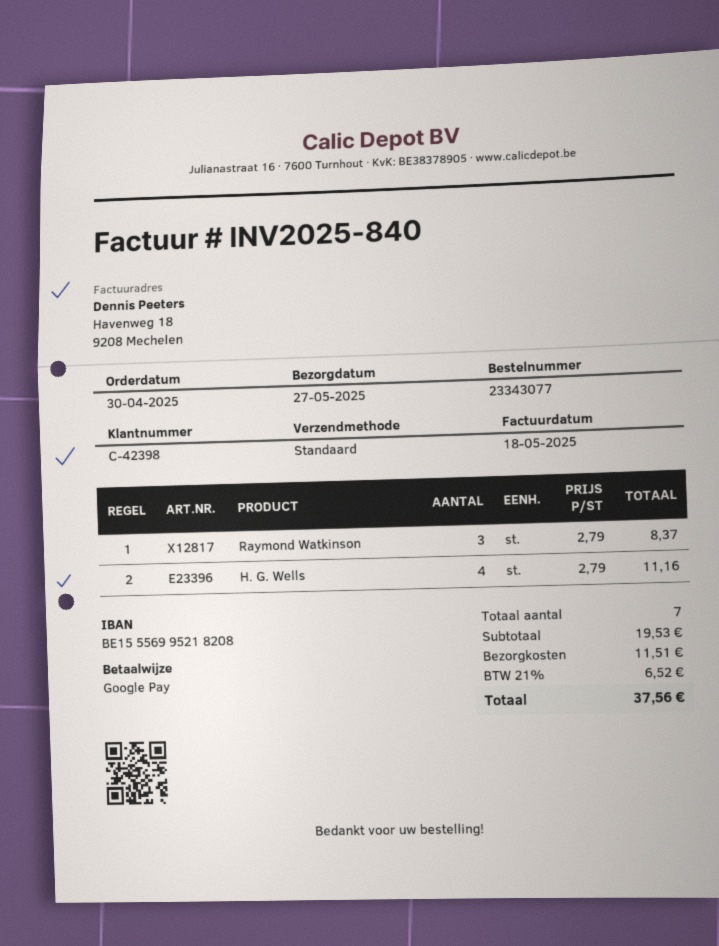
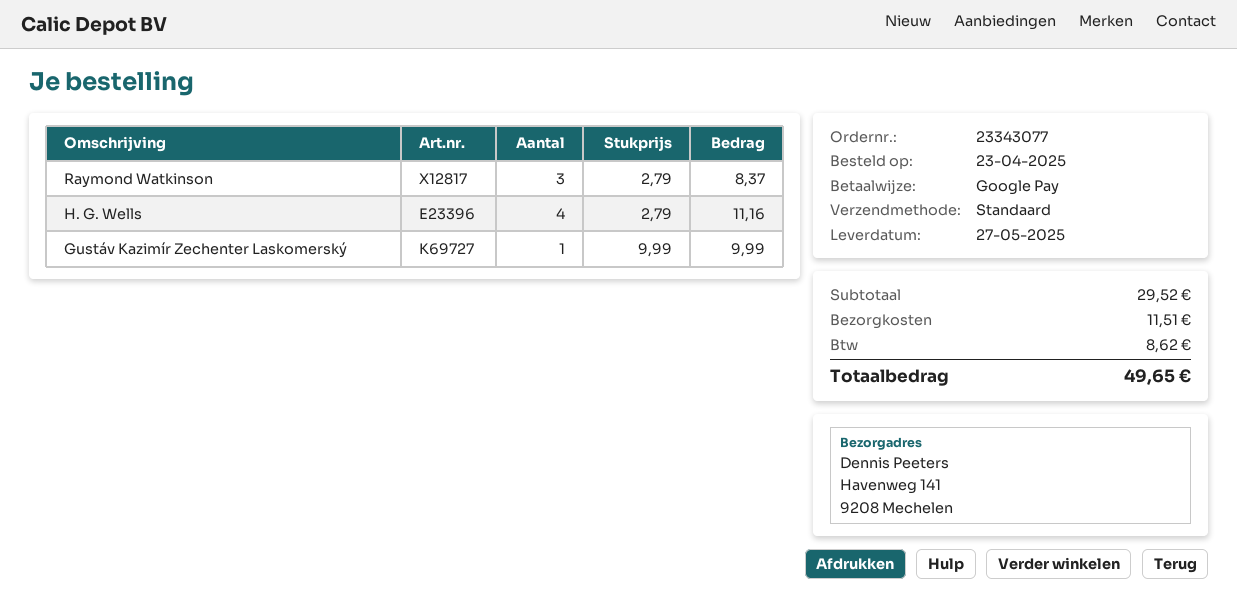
order date: 2025-04-30 -> 2025-04-23
Gustáv Kazimír Zechenter Laskomerský: none -> 1 x 9.99 = 9.99
subtotal: 19.53 -> 29.52
tax: 6.52 -> 8.62
total: 37.56 -> 49.65

